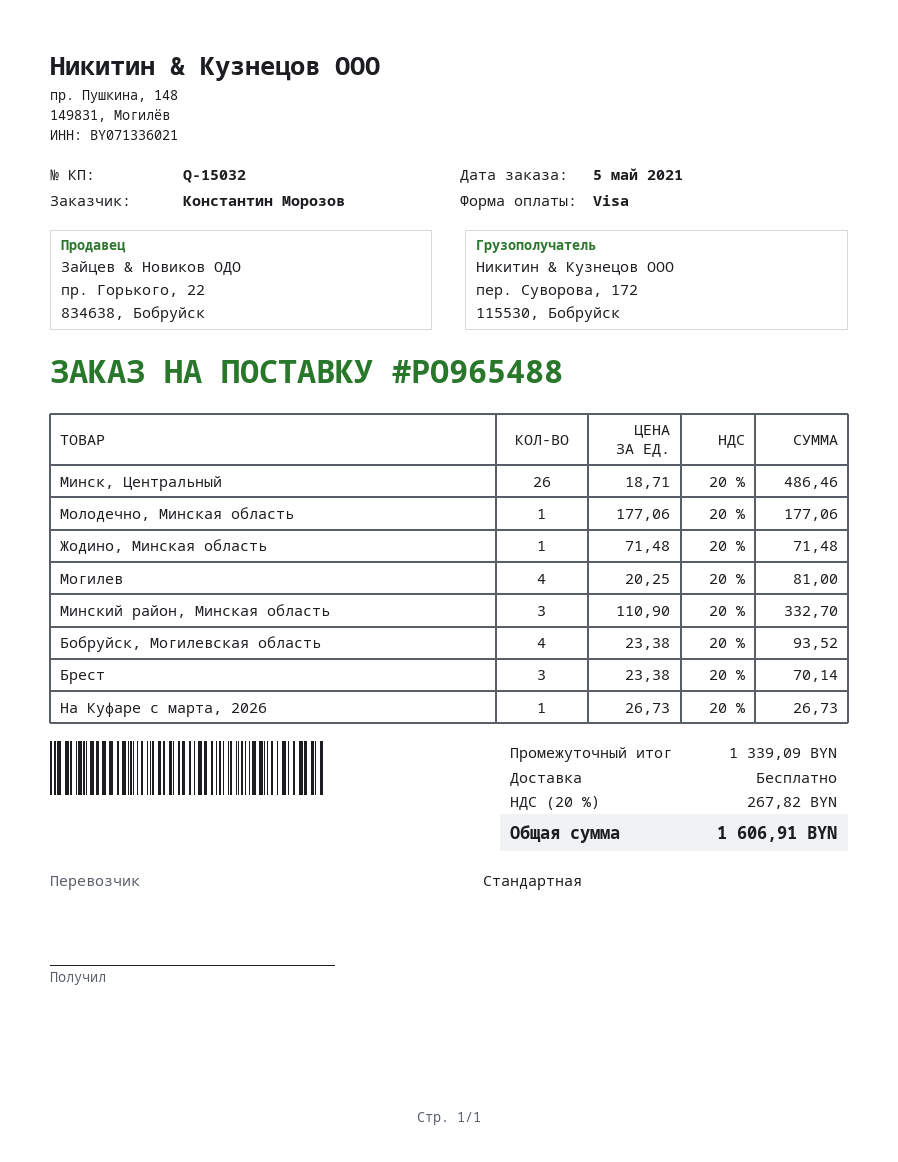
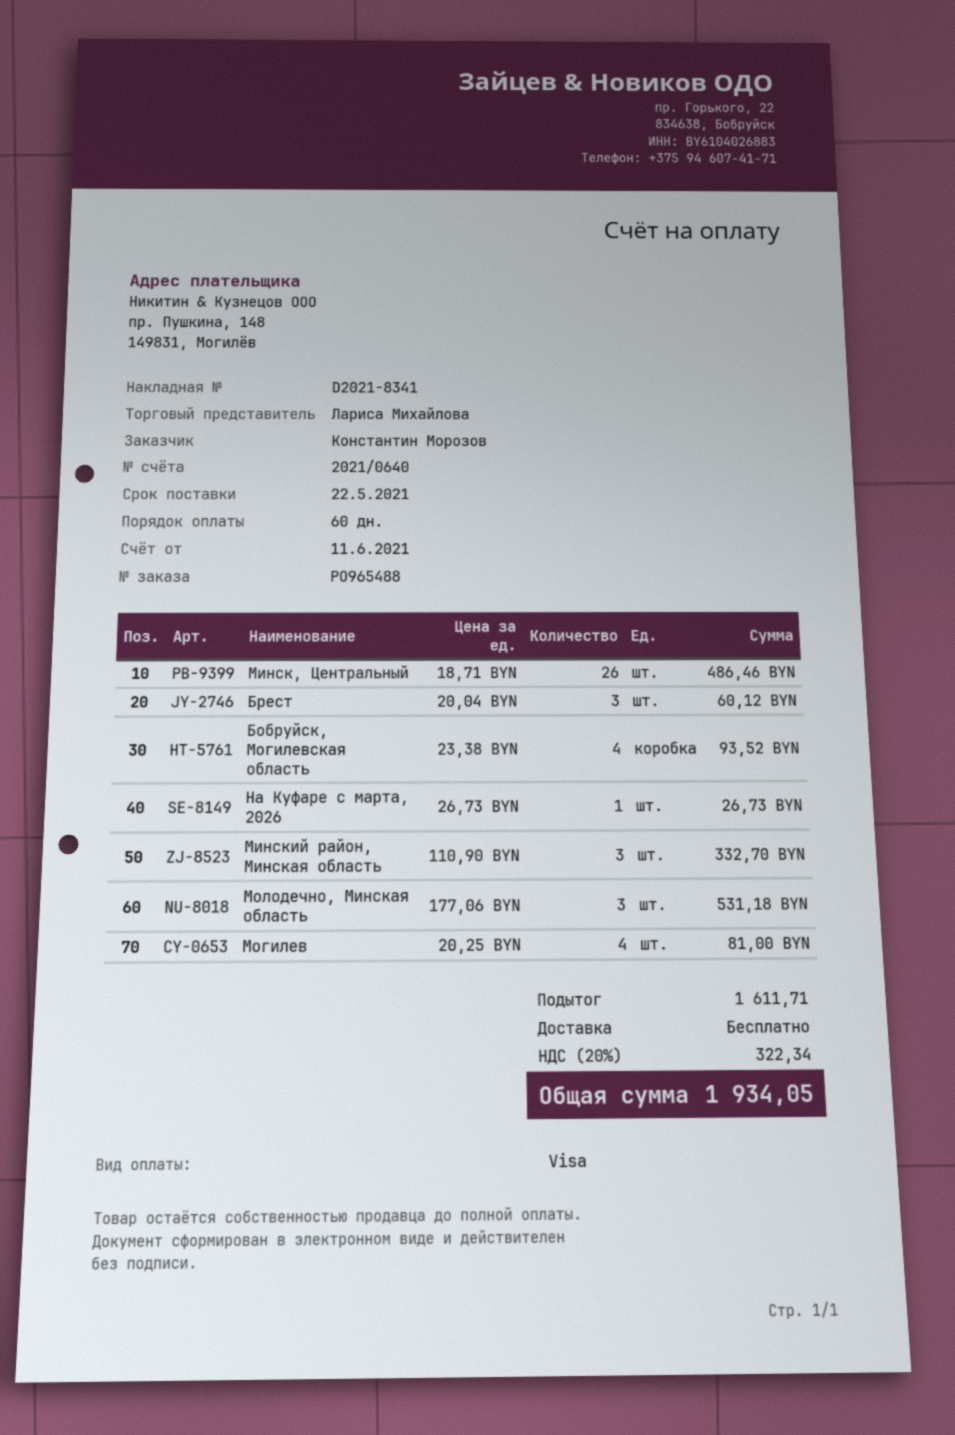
Молодечно, Минская область: 1 x 177.06 = 177.06 -> 3 x 177.06 = 531.18
Жодино, Минская область: 1 x 71.48 = 71.48 -> none
Брест: 3 x 23.38 = 70.14 -> 3 x 20.04 = 60.12
subtotal: 1339.09 -> 1611.71
tax: 20% = 267.82 -> 20% = 322.34
total: 1606.91 -> 1934.05

